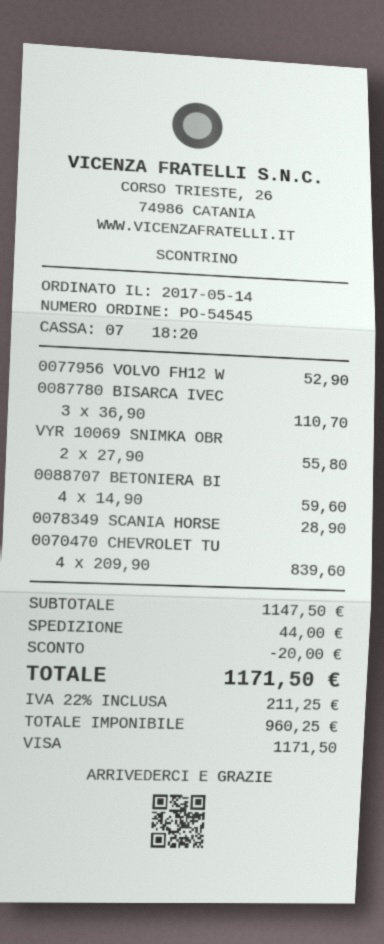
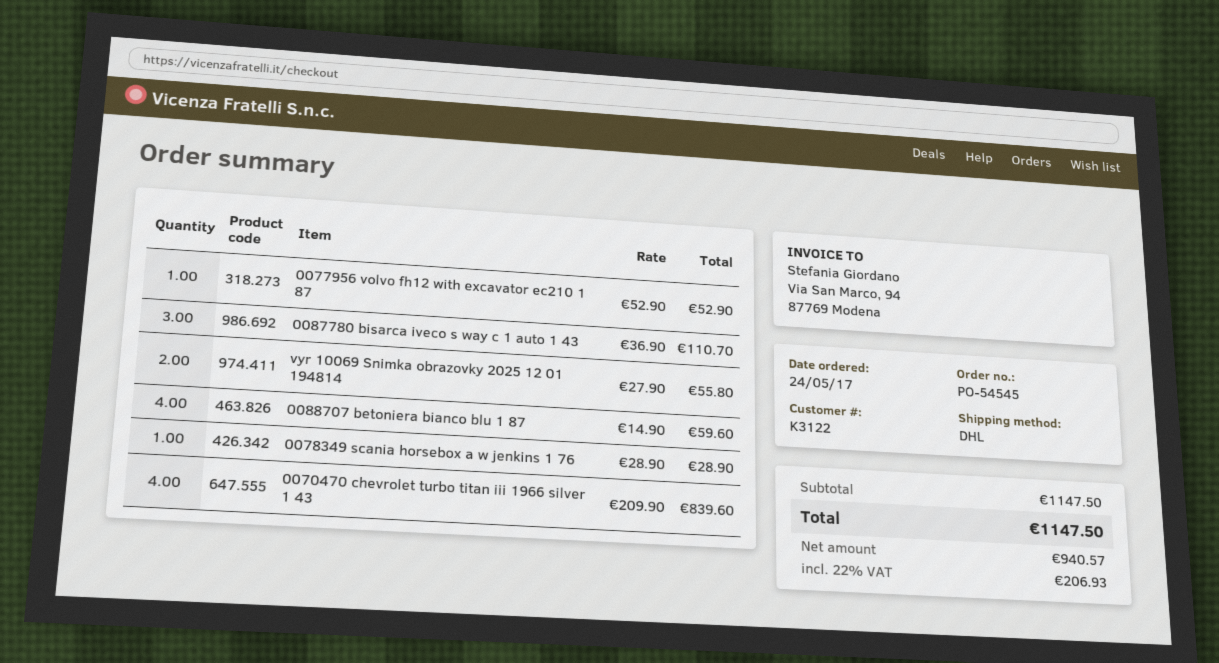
order date: 2017-05-14 -> 2017-05-24
discount: 20.00 -> none
shipping: 44.00 -> none
net: 960.25 -> 940.57
tax: 22% = 211.25 -> 22% = 206.93
total: 1171.50 -> 1147.50

